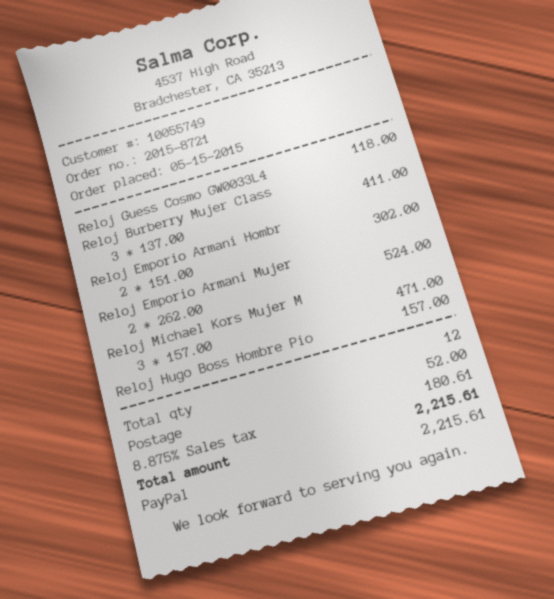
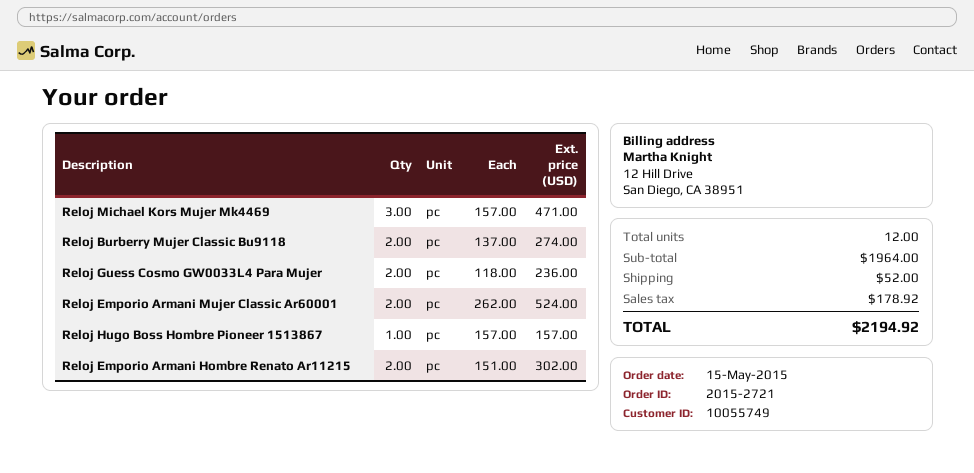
order number: 2015-8721 -> 2015-2721
Reloj Guess Cosmo GW0033L4: 1 x 118.00 = 118.00 -> 2 x 118.00 = 236.00
Reloj Burberry Mujer Class: 3 x 137.00 = 411.00 -> 2 x 137.00 = 274.00
tax: 180.61 -> 178.92
total: 2215.61 -> 2194.92

